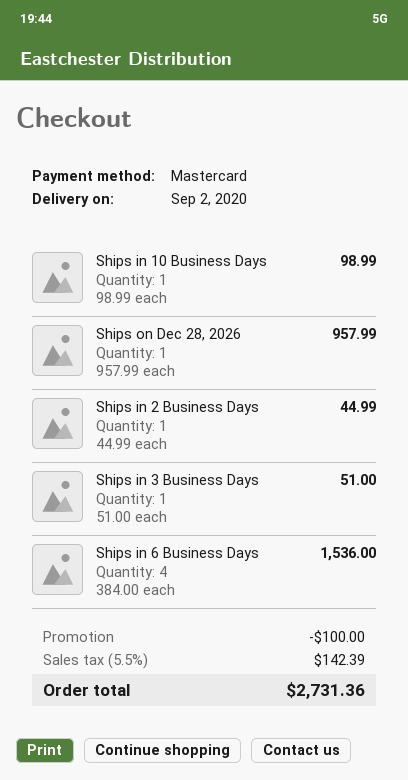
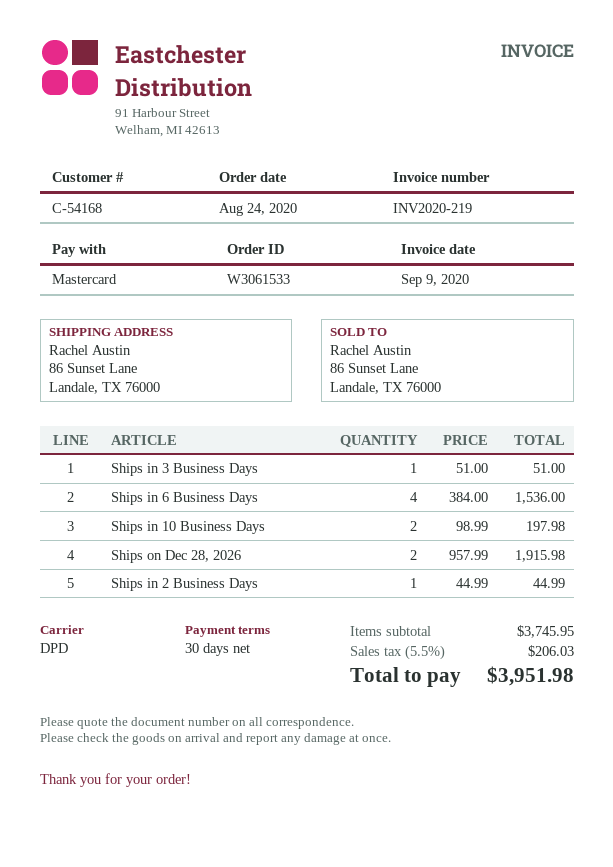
Ships in 10 Business Days: 1 x 98.99 = 98.99 -> 2 x 98.99 = 197.98
Ships on Dec 28, 2026: 1 x 957.99 = 957.99 -> 2 x 957.99 = 1915.98
discount: 100.00 -> none
tax: 5.5% = 142.39 -> 5.5% = 206.03
total: 2731.36 -> 3951.98

